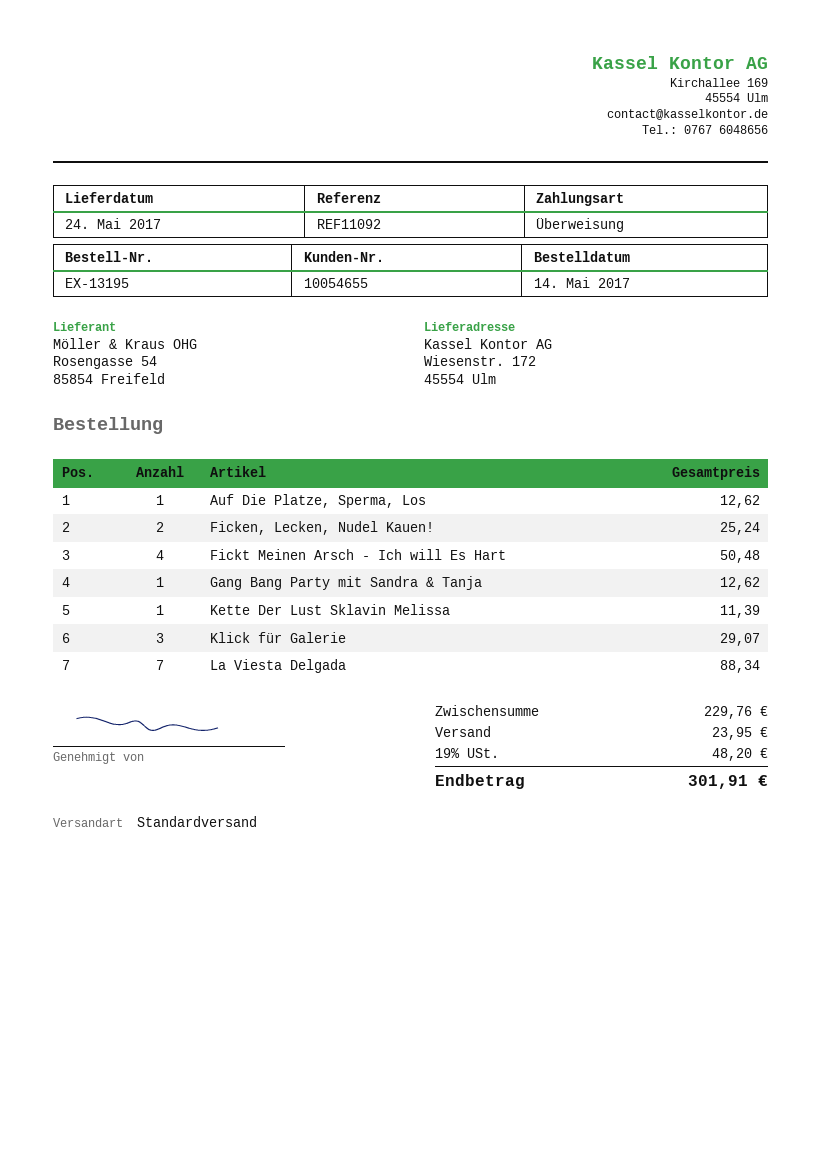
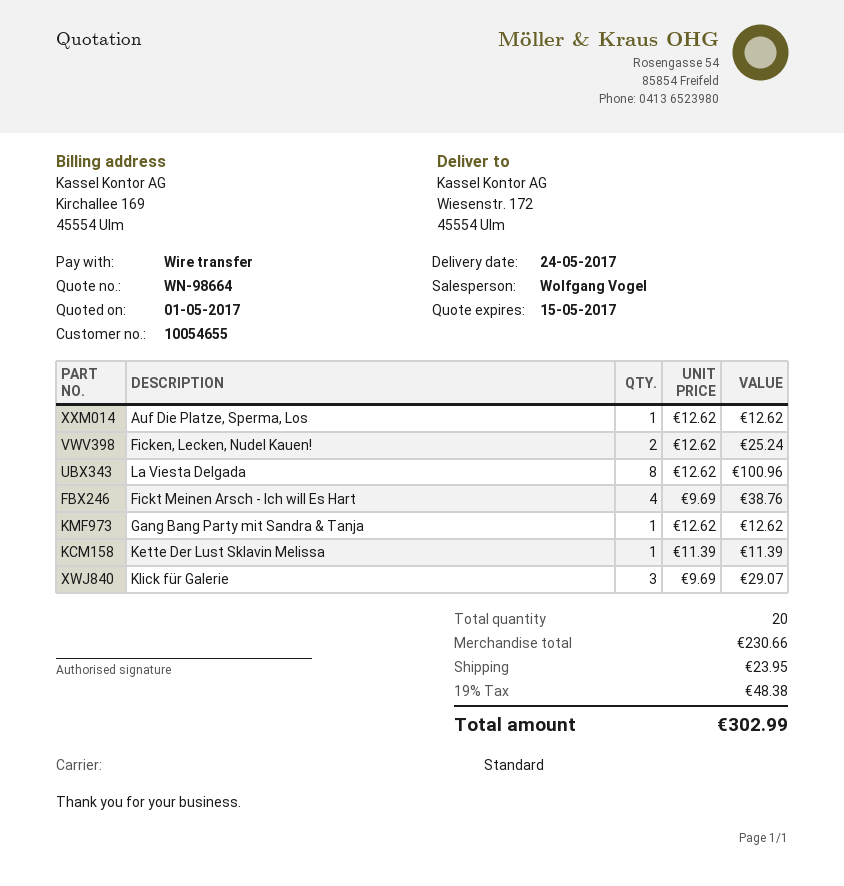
Fickt Meinen Arsch - Ich will Es Hart: 4 for 50.48 -> 4 for 38.76
La Viesta Delgada: 7 for 88.34 -> 8 for 100.96
subtotal: 229.76 -> 230.66
tax: 19% = 48.20 -> 19% = 48.38
total: 301.91 -> 302.99

